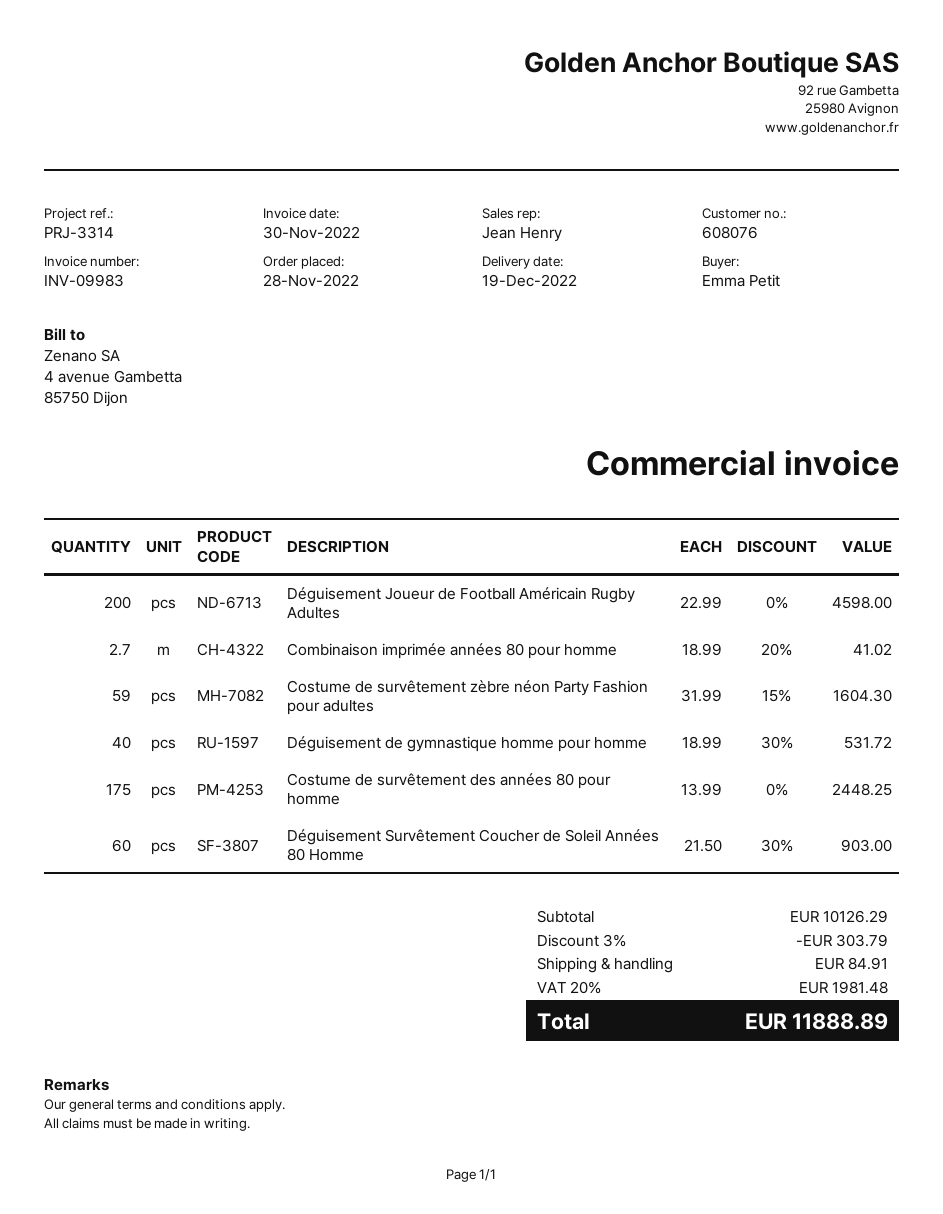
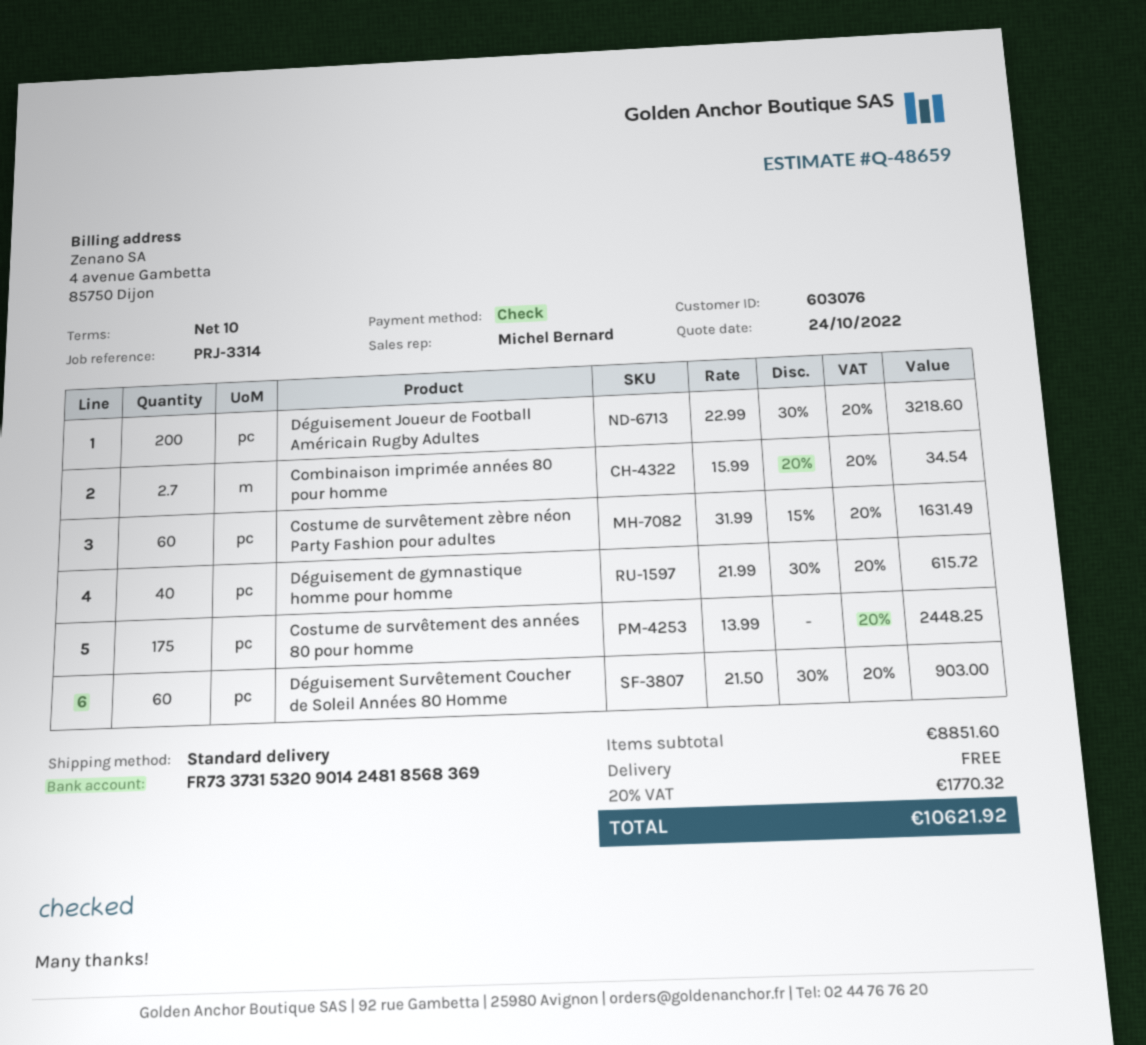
customer number: 608076 -> 603076
sales rep: Jean Henry -> Michel Bernard
Déguisement Joueur de Football Américain Rugby Adultes: 200 x 22.99 = 4598.00 -> 200 x 22.99 - 30% = 3218.60
Combinaison imprimée années 80 pour homme: 2.7 x 18.99 - 20% = 41.02 -> 2.7 x 15.99 - 20% = 34.54
Costume de survêtement zèbre néon Party Fashion pour adultes: 59 x 31.99 - 15% = 1604.30 -> 60 x 31.99 - 15% = 1631.49
Déguisement de gymnastique homme pour homme: 40 x 18.99 - 30% = 531.72 -> 40 x 21.99 - 30% = 615.72
subtotal: 10126.29 -> 8851.60
discount: 3% = 303.79 -> none
shipping: 84.91 -> 0.00
tax: 20% = 1981.48 -> 20% = 1770.32
total: 11888.89 -> 10621.92

